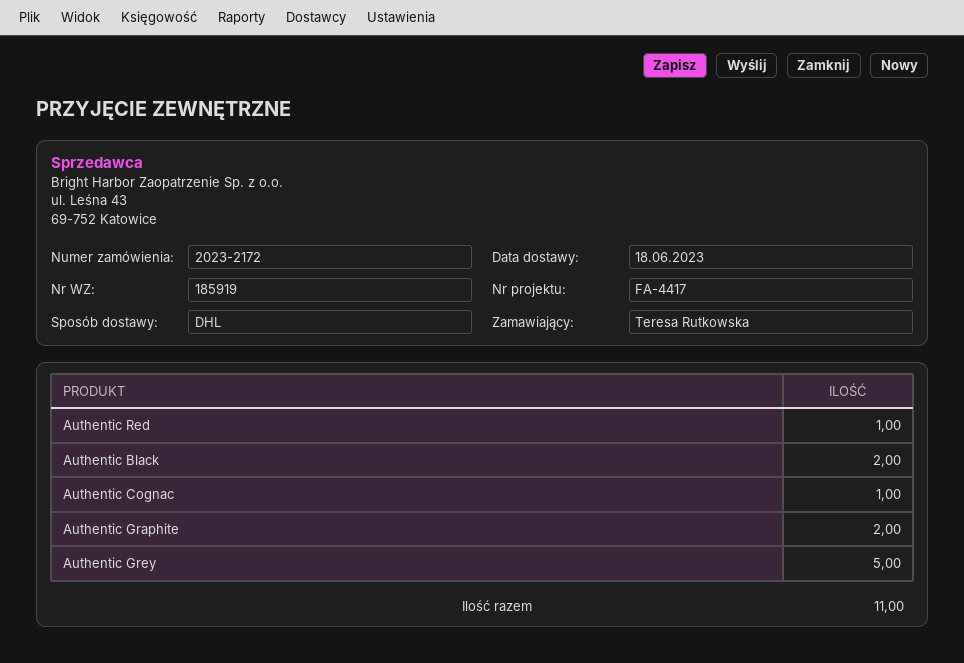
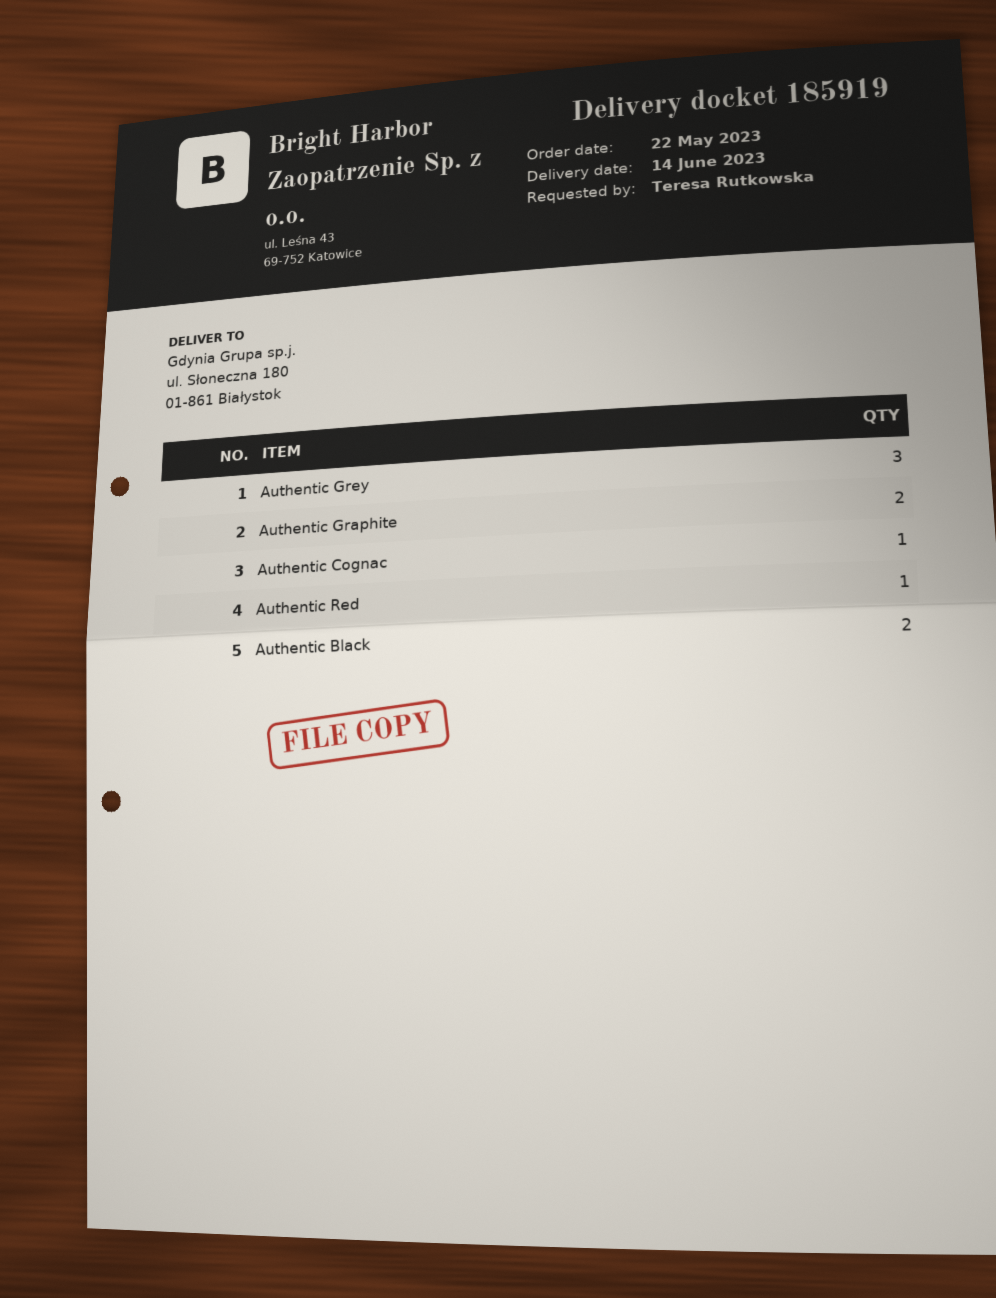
delivery date: 2023-06-18 -> 2023-06-14
Authentic Grey: 5 -> 3

